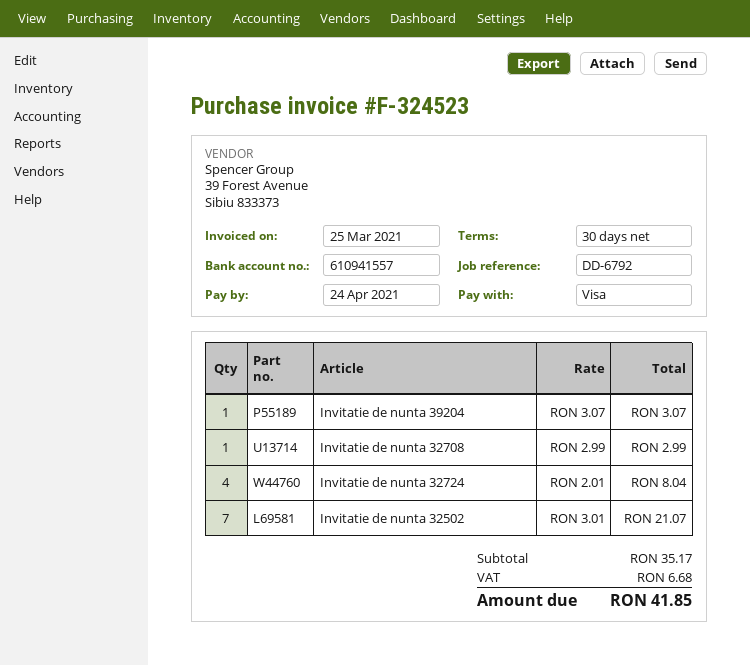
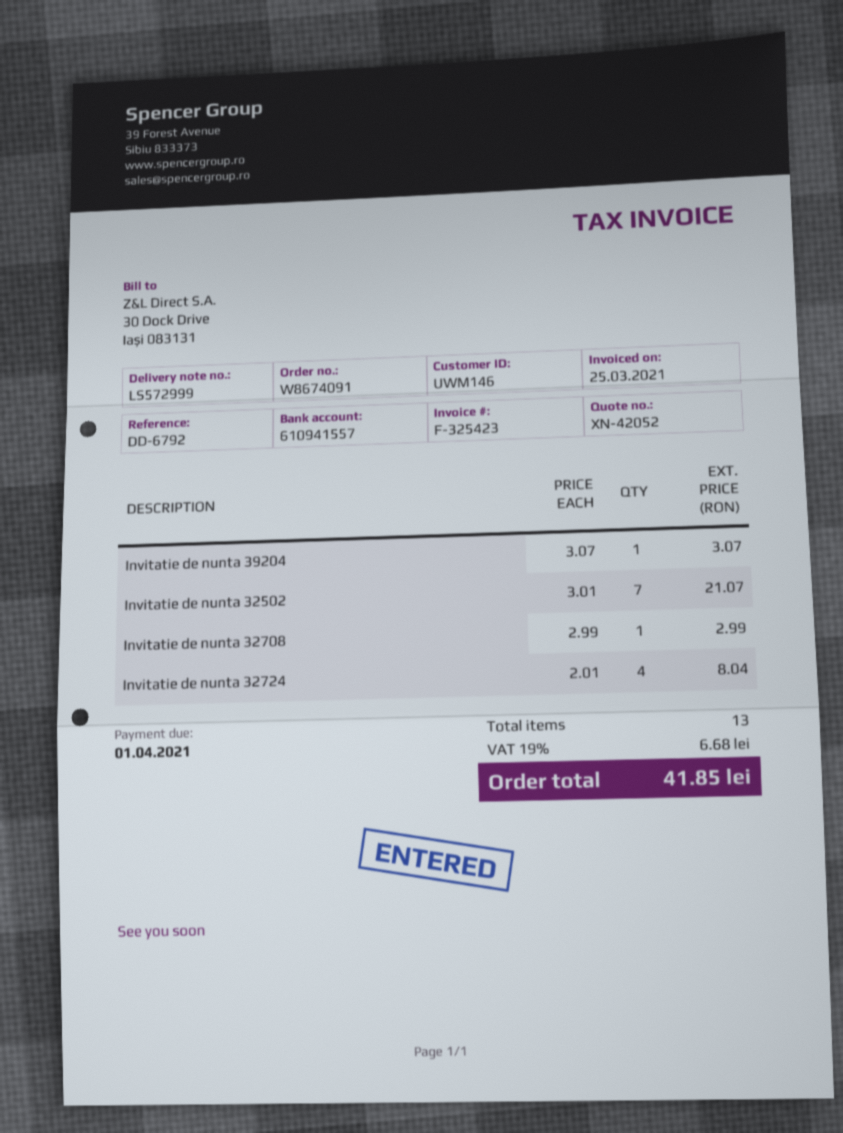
invoice number: F-324523 -> F-325423
due date: 2021-04-24 -> 2021-04-01

